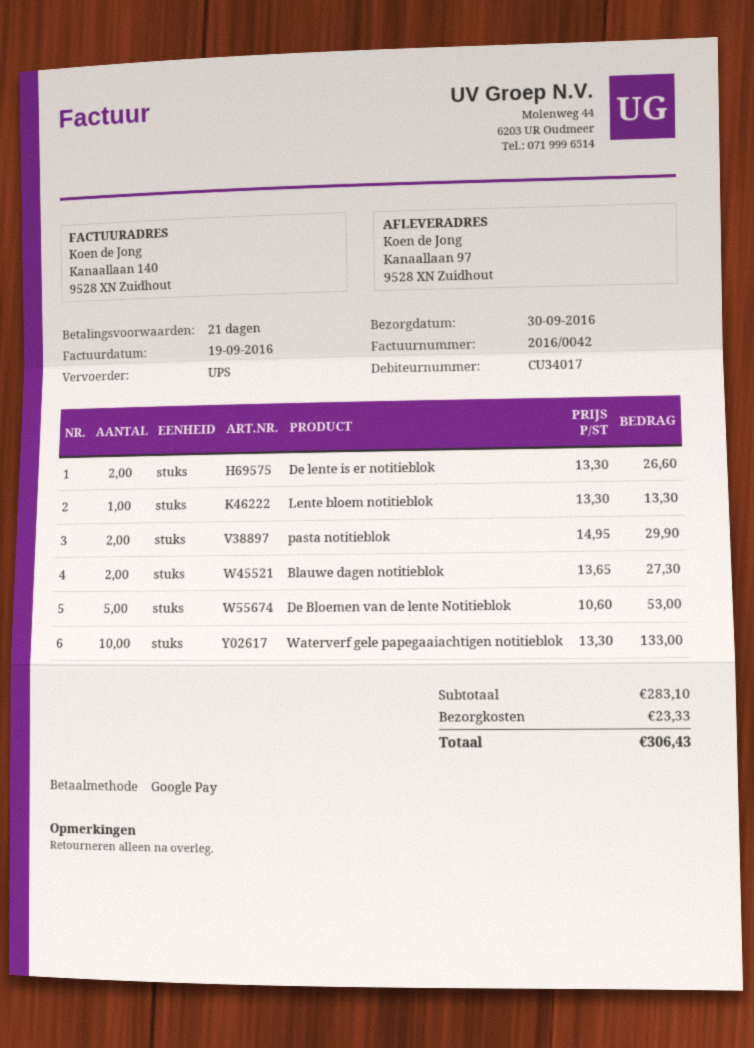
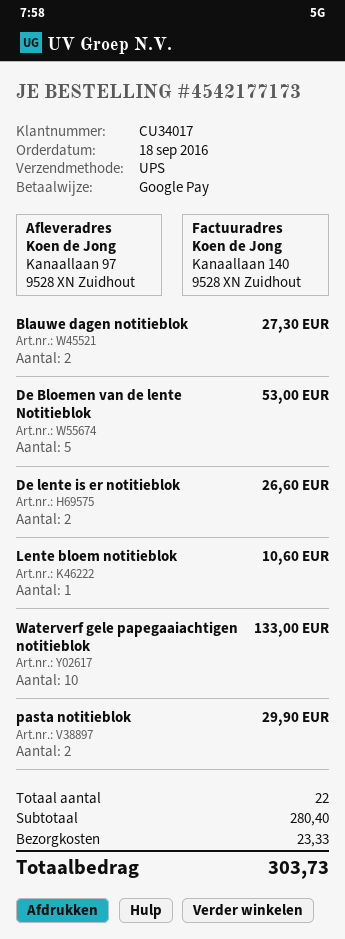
Lente bloem notitieblok: 1 for 13.30 -> 1 for 10.60
subtotal: 283.10 -> 280.40
total: 306.43 -> 303.73

